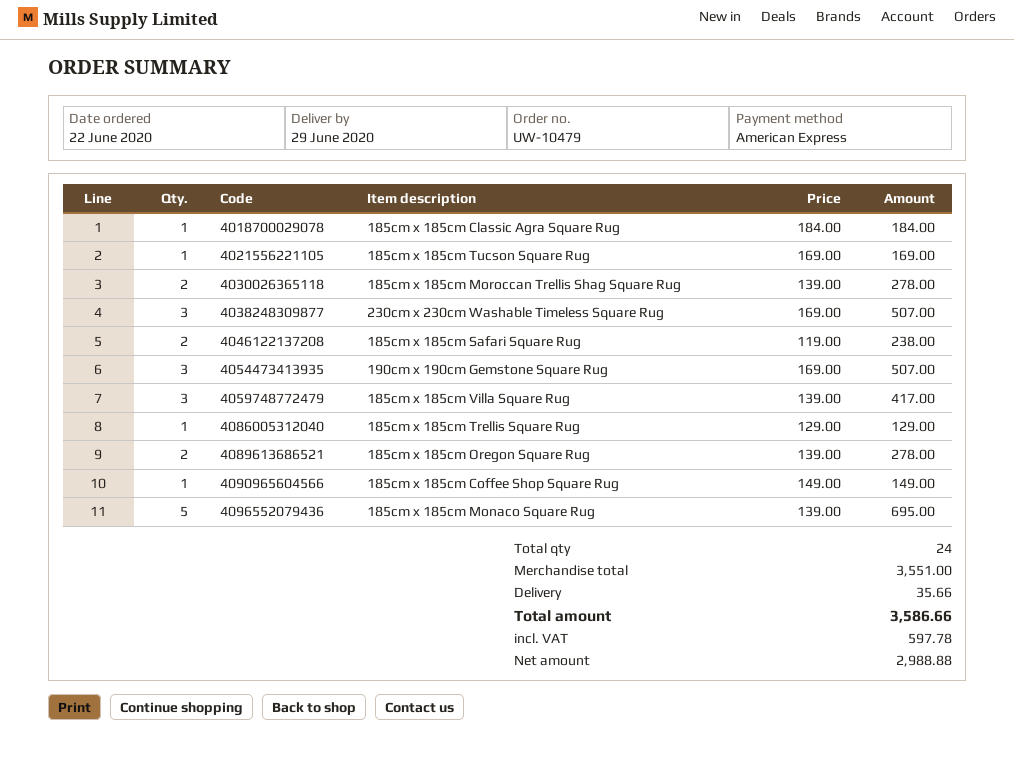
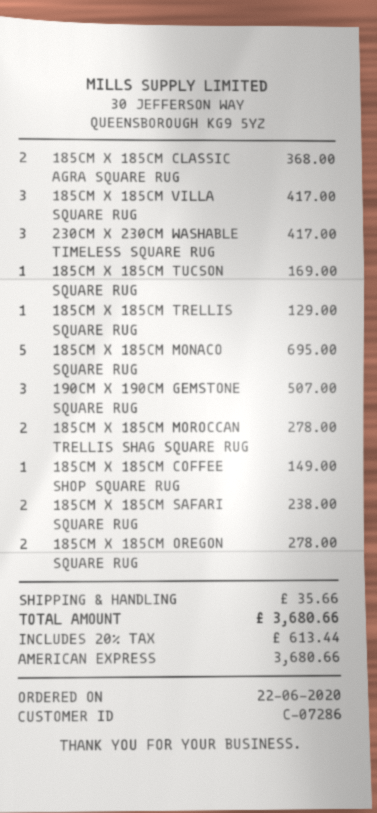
185cm x 185cm Classic Agra Square Rug: 1 for 184.00 -> 2 for 368.00
230cm x 230cm Washable Timeless Square Rug: 3 for 507.00 -> 3 for 417.00
tax: 597.78 -> 613.44
total: 3586.66 -> 3680.66

